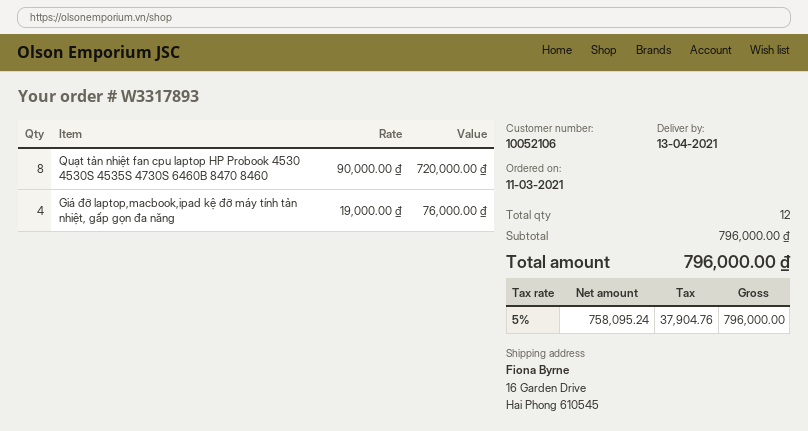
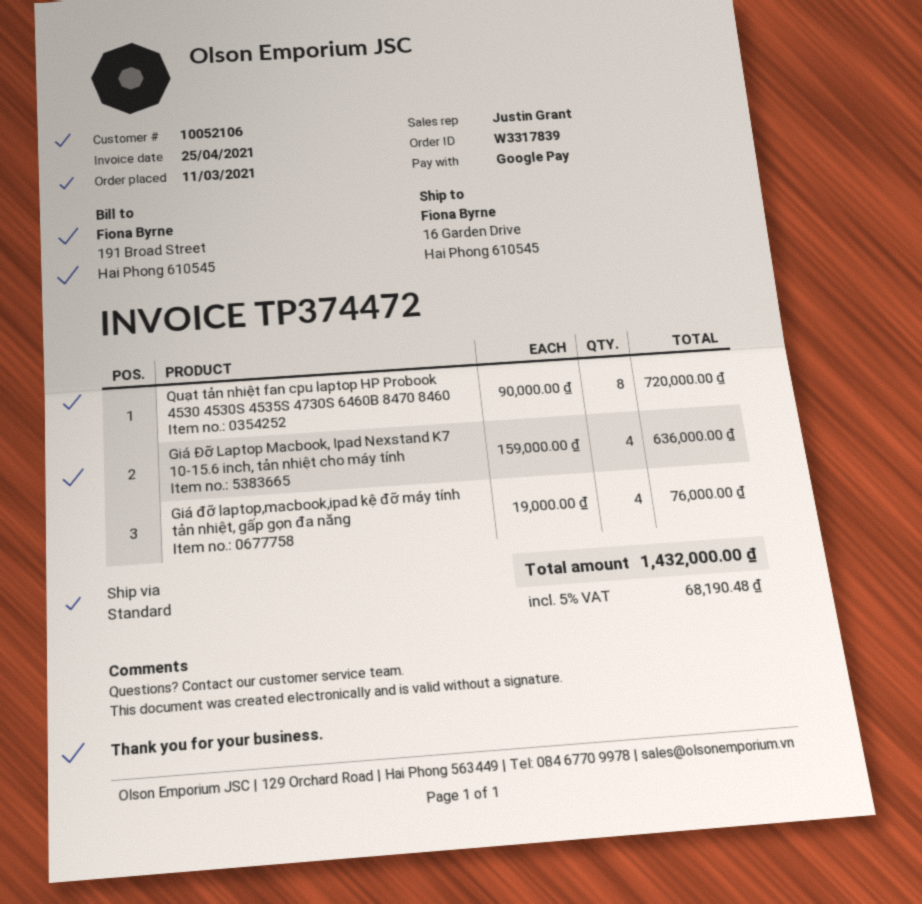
order number: W3317893 -> W3317839
Giá Đỡ Laptop Macbook, Ipad Nexstand K7 10-15.6 inch, tản nhiệt cho máy tính: none -> 4 x 159000.00 = 636000.00
tax: 5% = 37904.76 -> 5% = 68190.48
total: 796000.00 -> 1432000.00

